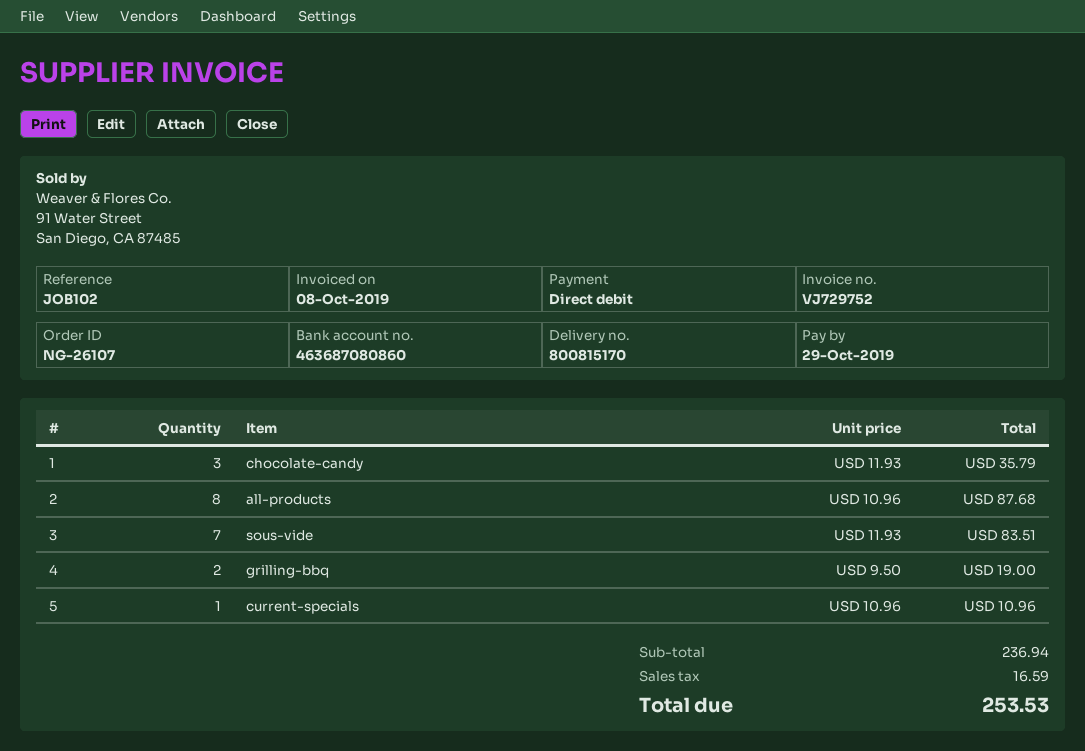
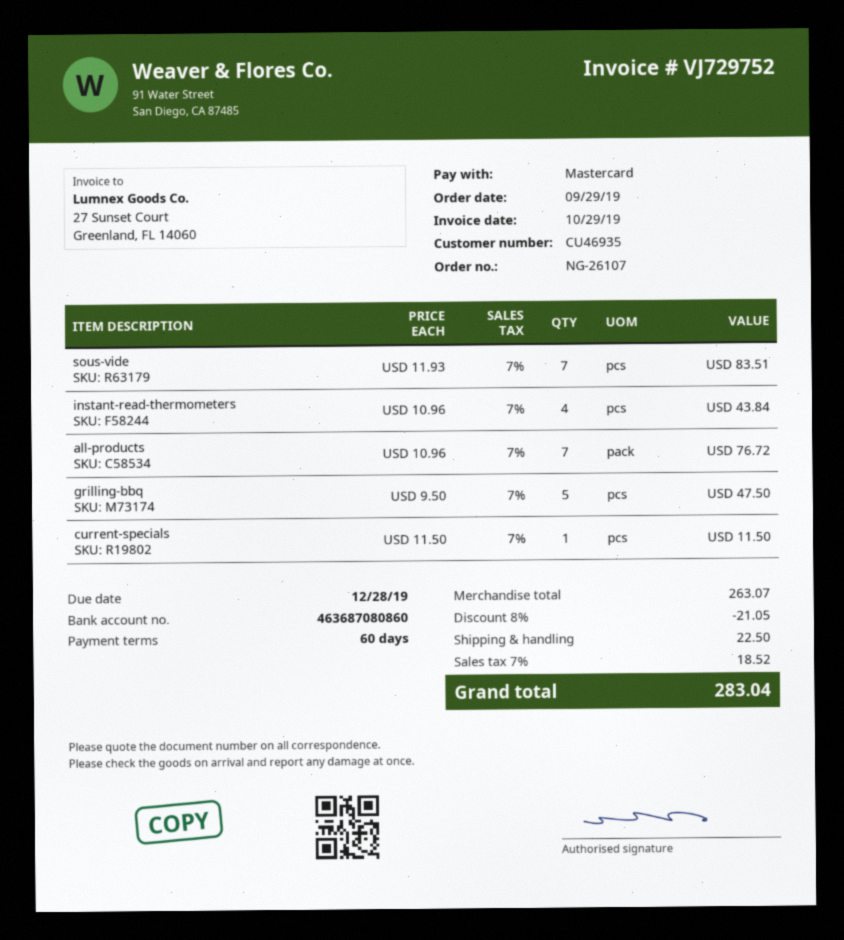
invoice date: 2019-10-08 -> 2019-10-29
due date: 2019-10-29 -> 2019-12-28
payment method: direct debit -> Mastercard
chocolate-candy: 3 x 11.93 = 35.79 -> none
all-products: 8 x 10.96 = 87.68 -> 7 x 10.96 = 76.72
grilling-bbq: 2 x 9.50 = 19.00 -> 5 x 9.50 = 47.50
current-specials: 1 x 10.96 = 10.96 -> 1 x 11.50 = 11.50
instant-read-thermometers: none -> 4 x 10.96 = 43.84
subtotal: 236.94 -> 263.07
discount: none -> 8% = 21.05
shipping: none -> 22.50
tax: 16.59 -> 18.52
total: 253.53 -> 283.04

